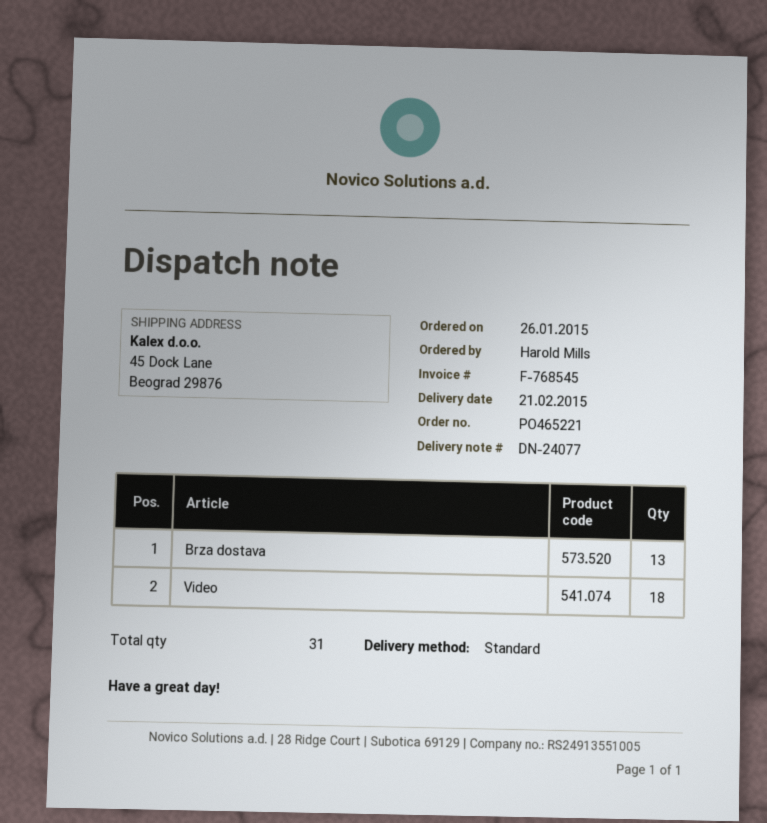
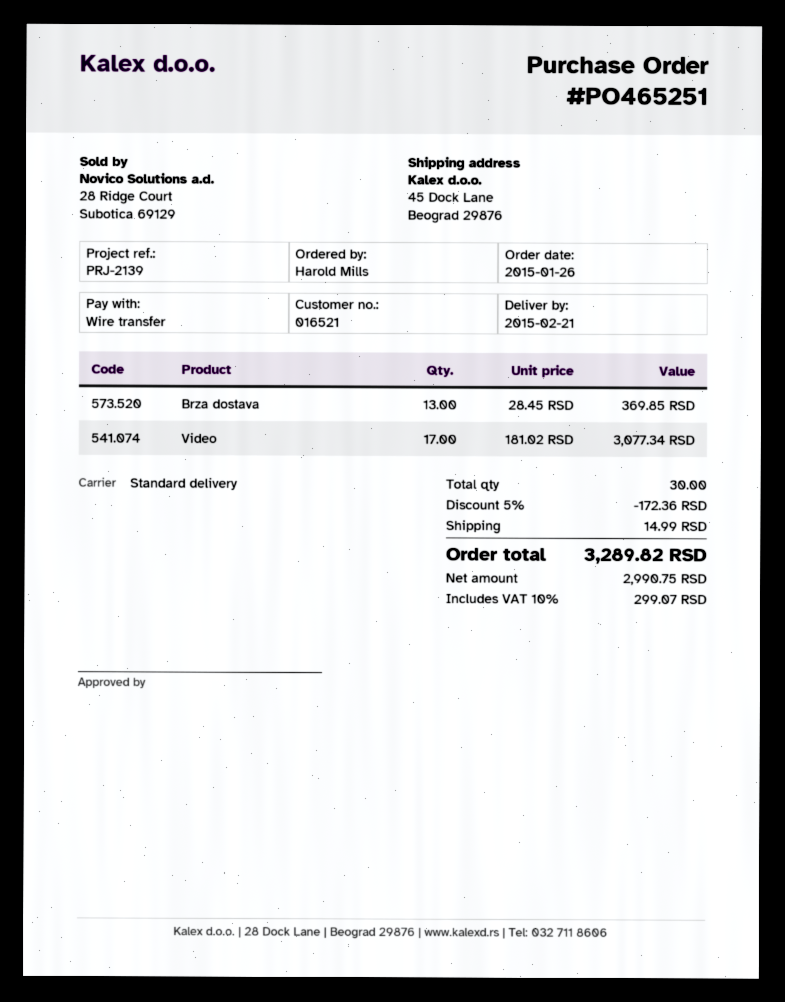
order number: PO465221 -> PO465251
Video: 18 -> 17
total quantity: 31 -> 30

